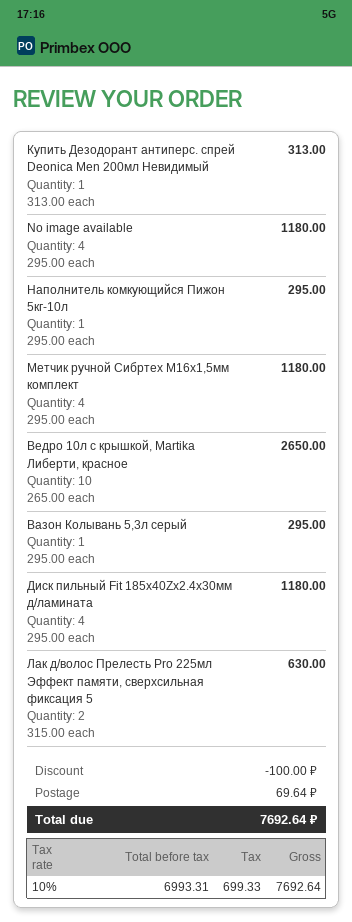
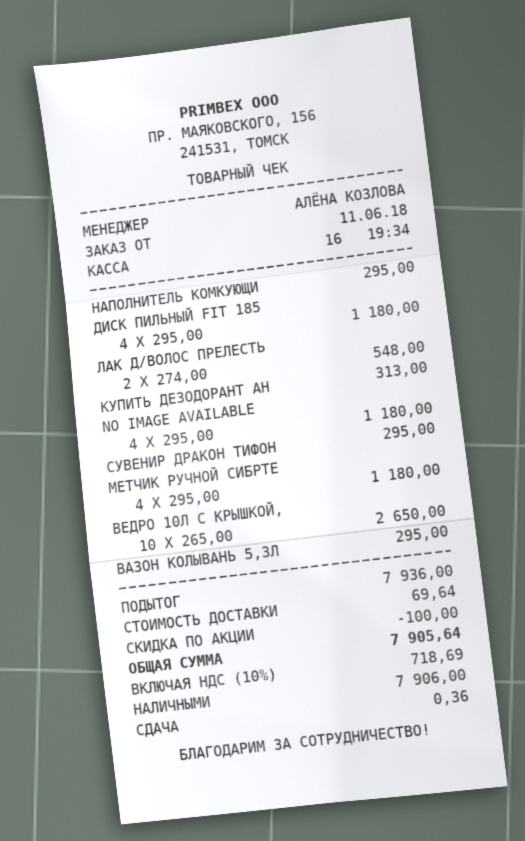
Лак д/волос Прелесть Pro 225мл Эффект памяти, сверхсильная фиксация 5: 2 x 315.00 = 630.00 -> 2 x 274.00 = 548.00
СУВЕНИР ДРАКОН ТИФОН: none -> 1 x 295.00 = 295.00
tax: 10% = 699.33 -> 10% = 718.69
total: 7692.64 -> 7905.64

